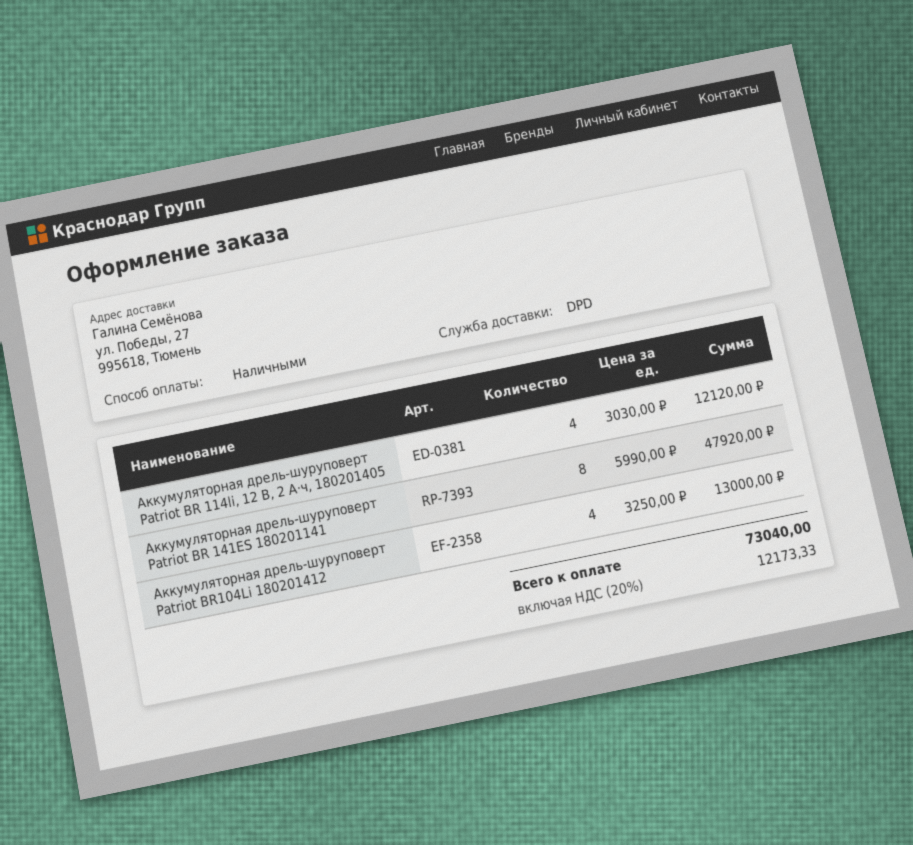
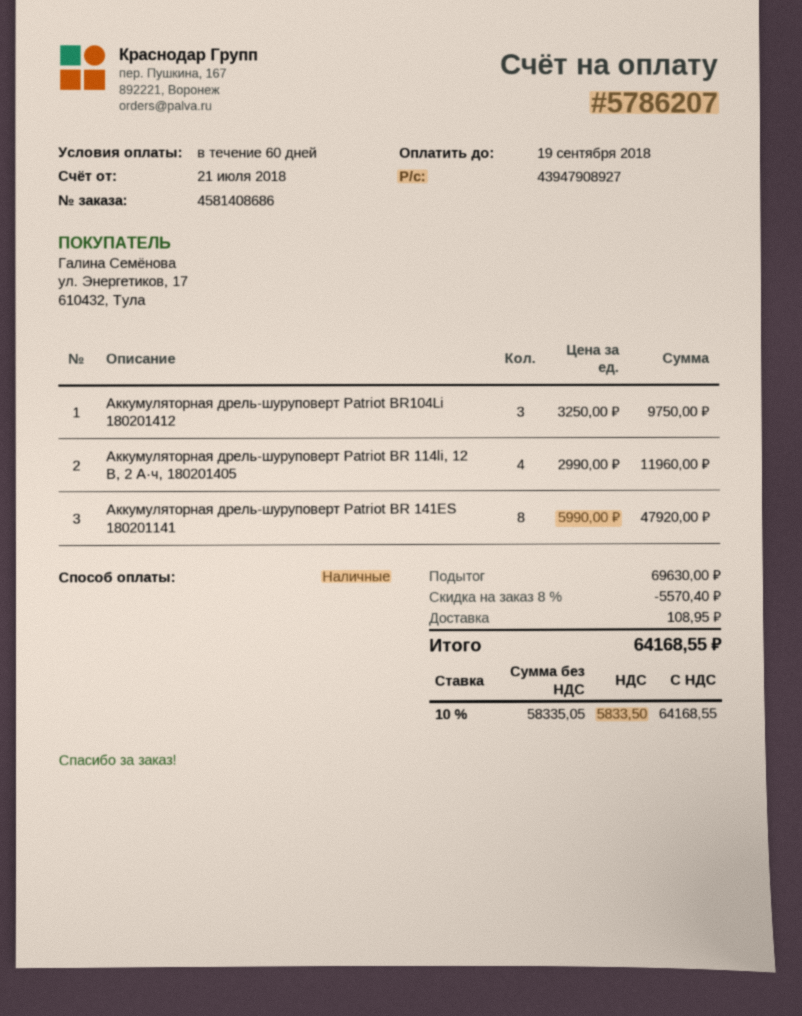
Аккумуляторная дрель-шуруповерт Patriot BR 114li, 12 В, 2 А·ч, 180201405: 4 x 3030.00 = 12120.00 -> 4 x 2990.00 = 11960.00
Аккумуляторная дрель-шуруповерт Patriot BR104Li 180201412: 4 x 3250.00 = 13000.00 -> 3 x 3250.00 = 9750.00
discount: none -> 8% = 5570.40
shipping: none -> 108.95
tax: 20% = 12173.33 -> 10% = 5833.50
total: 73040.00 -> 64168.55

